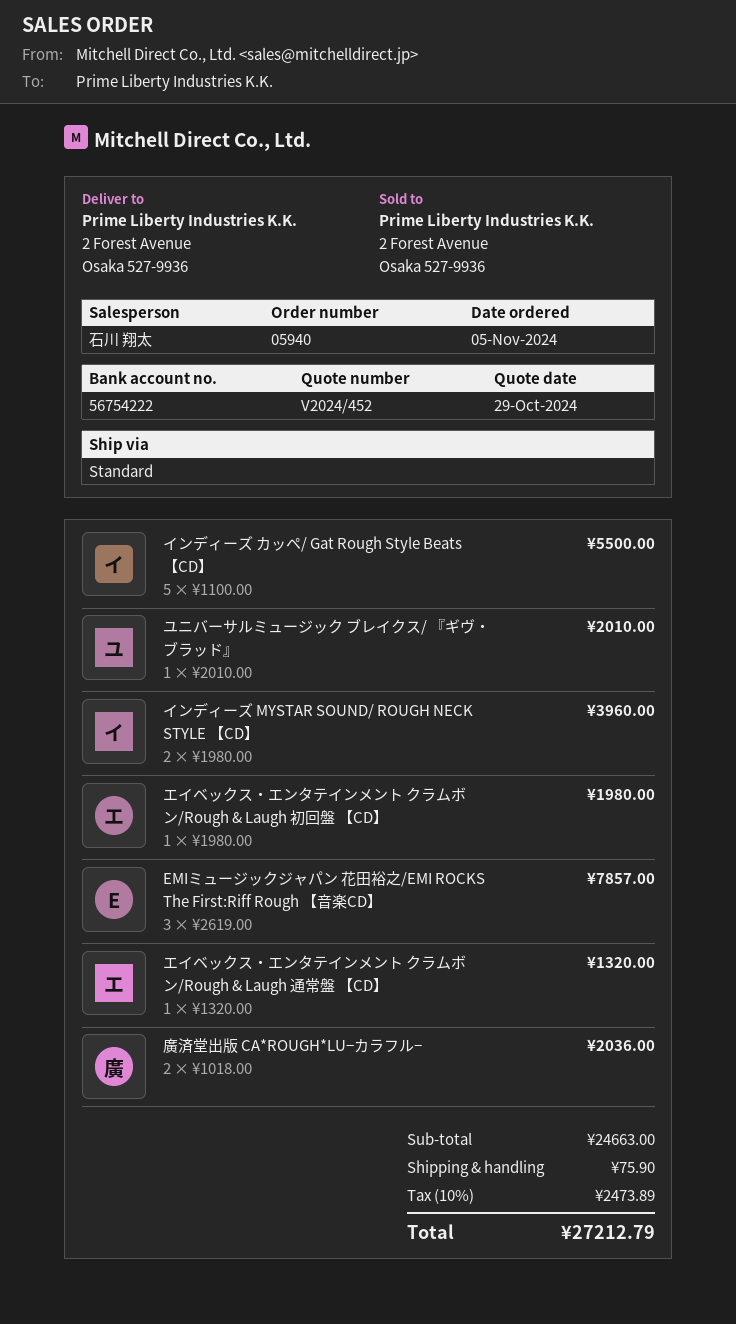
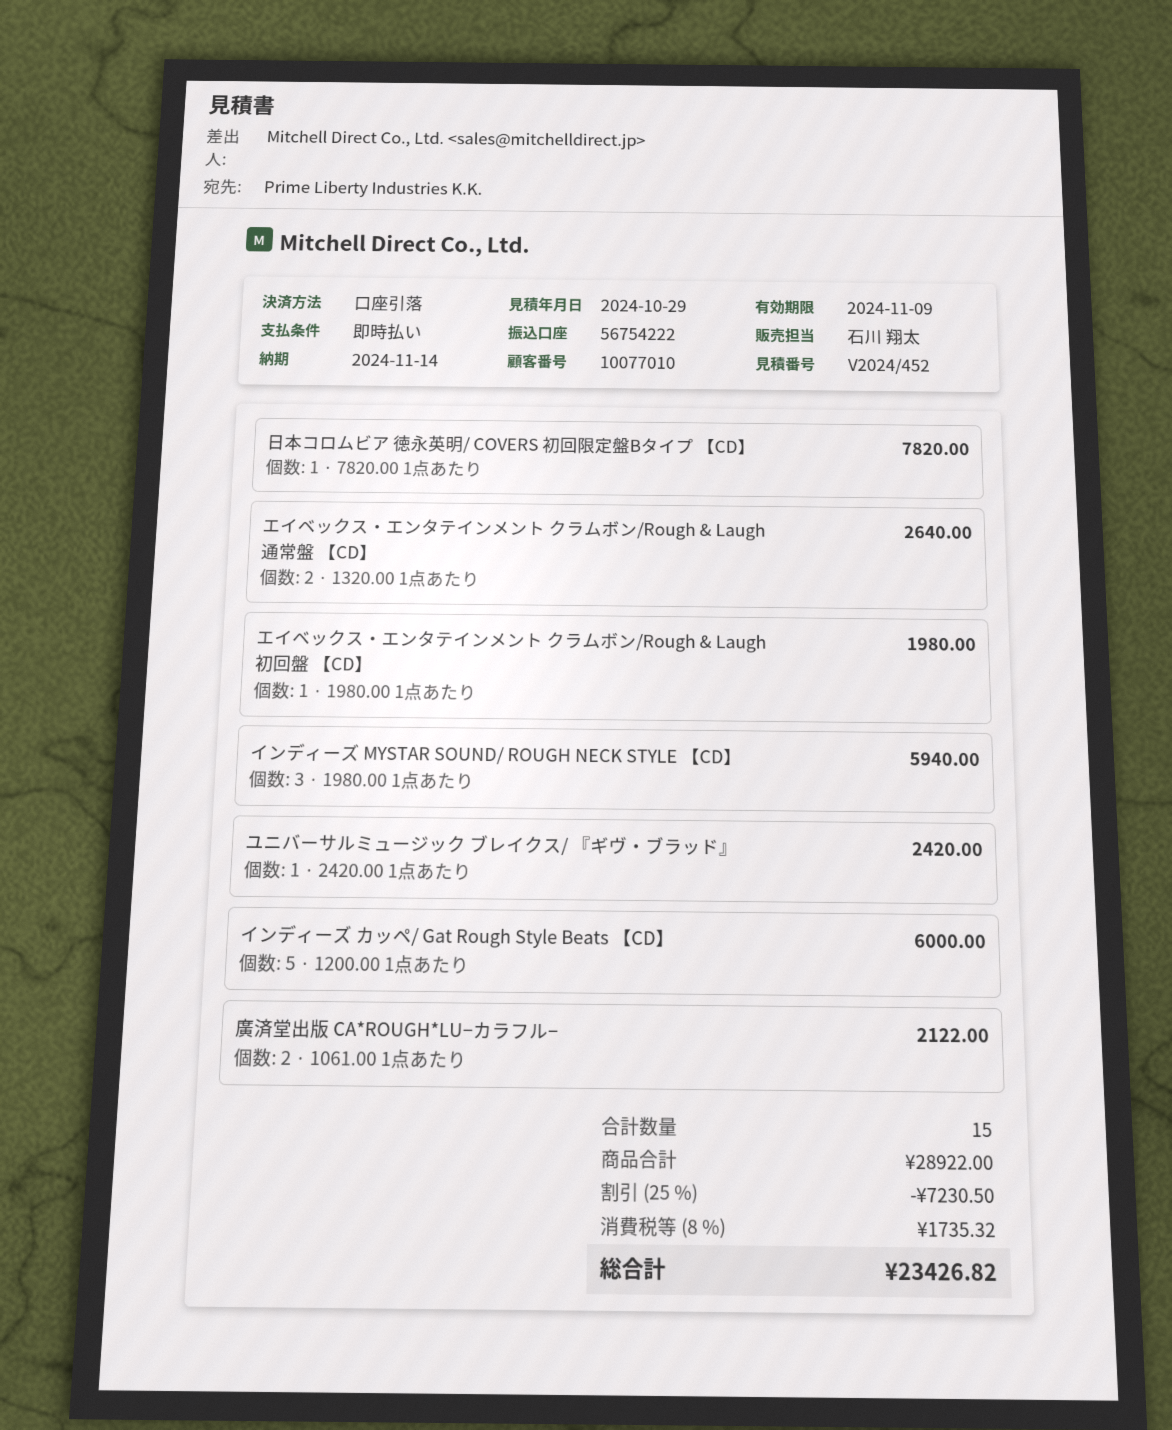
インディーズ カッペ/ Gat Rough Style Beats 【CD】: 5 x 1100.00 = 5500.00 -> 5 x 1200.00 = 6000.00
ユニバーサルミュージック ブレイクス/ 『ギヴ・ブラッド』: 1 x 2010.00 = 2010.00 -> 1 x 2420.00 = 2420.00
インディーズ MYSTAR SOUND/ ROUGH NECK STYLE 【CD】: 2 x 1980.00 = 3960.00 -> 3 x 1980.00 = 5940.00
EMIミュージックジャパン 花田裕之/EMI ROCKS The First:Riff Rough 【音楽CD】: 3 x 2619.00 = 7857.00 -> none
エイベックス・エンタテインメント クラムボン/Rough & Laugh 通常盤 【CD】: 1 x 1320.00 = 1320.00 -> 2 x 1320.00 = 2640.00
廣済堂出版 CA*ROUGH*LU−カラフル−: 2 x 1018.00 = 2036.00 -> 2 x 1061.00 = 2122.00
日本コロムビア 徳永英明/ COVERS 初回限定盤Bタイプ 【CD】: none -> 1 x 7820.00 = 7820.00
subtotal: 24663.00 -> 28922.00
discount: none -> 25% = 7230.50
shipping: 75.90 -> none
tax: 10% = 2473.89 -> 8% = 1735.32
total: 27212.79 -> 23426.82

